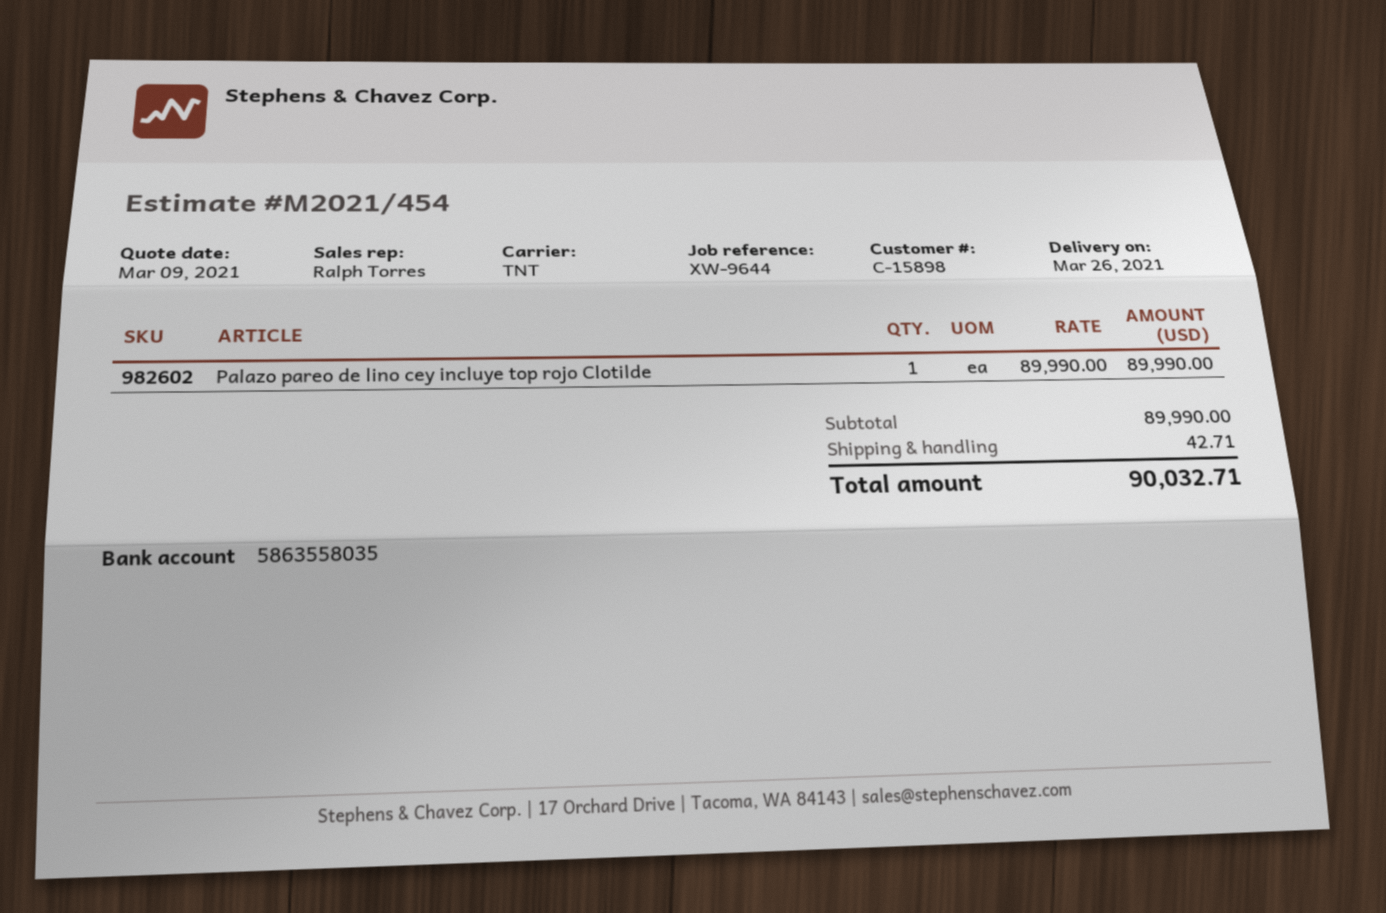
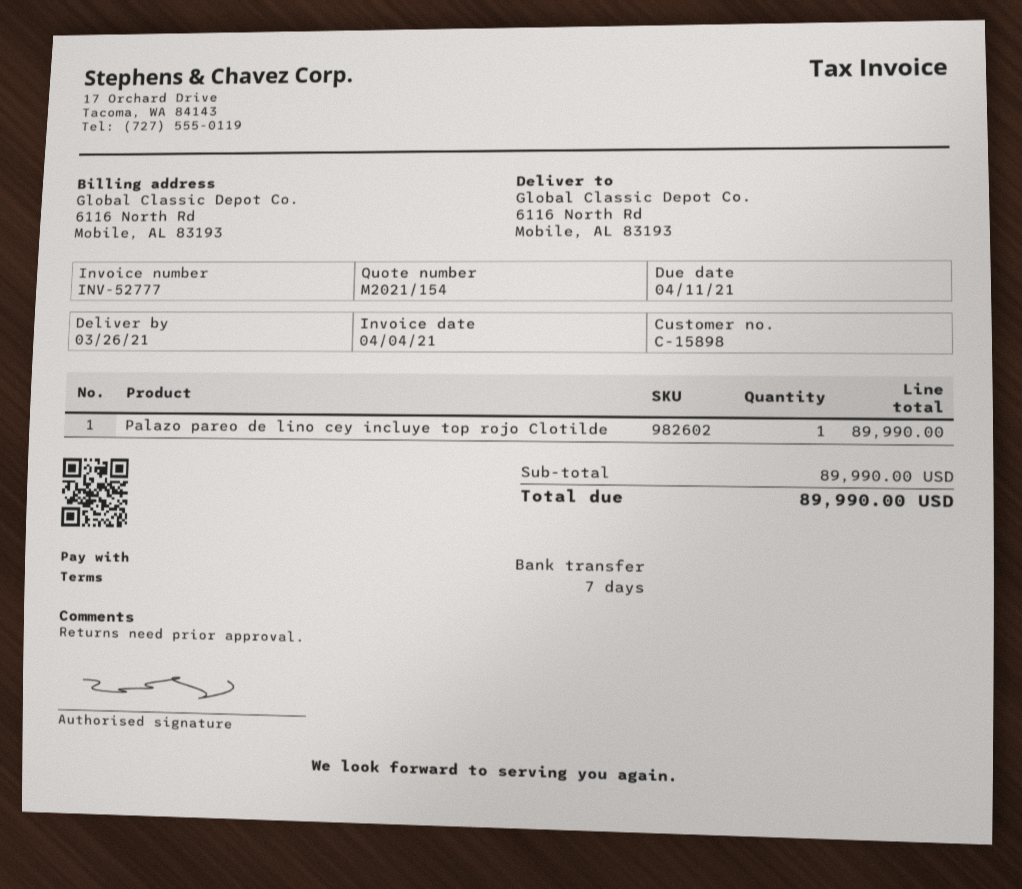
quote number: M2021/454 -> M2021/154
shipping: 42.71 -> none
total: 90032.71 -> 89990.00

